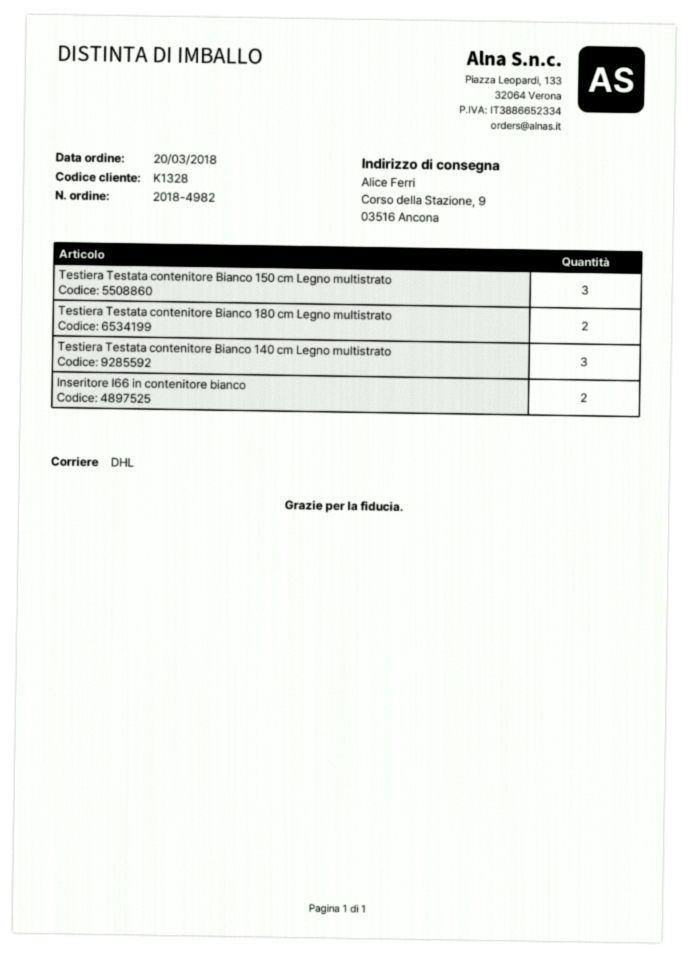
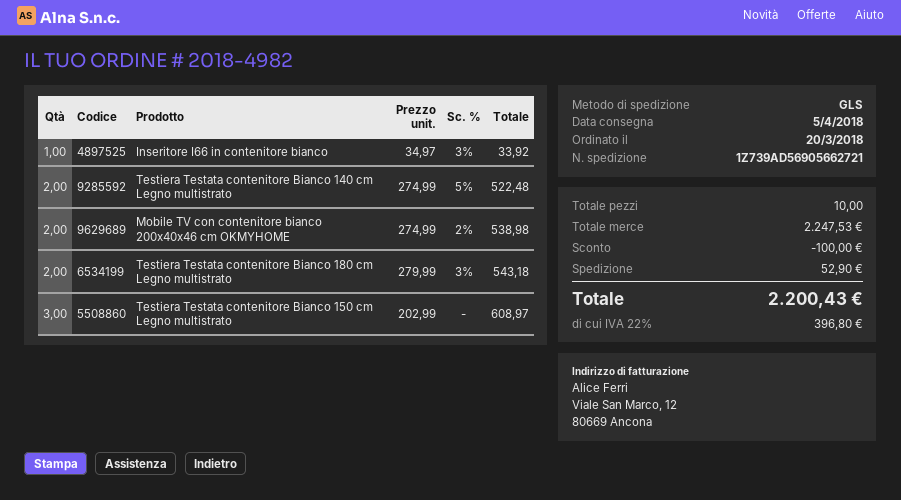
shipping method: DHL -> GLS
Testiera Testata contenitore Bianco 140 cm Legno multistrato: 3 -> 2
Inseritore I66 in contenitore bianco: 2 -> 1
Mobile TV con contenitore bianco 200x40x46 cm OKMYHOME: none -> 2

